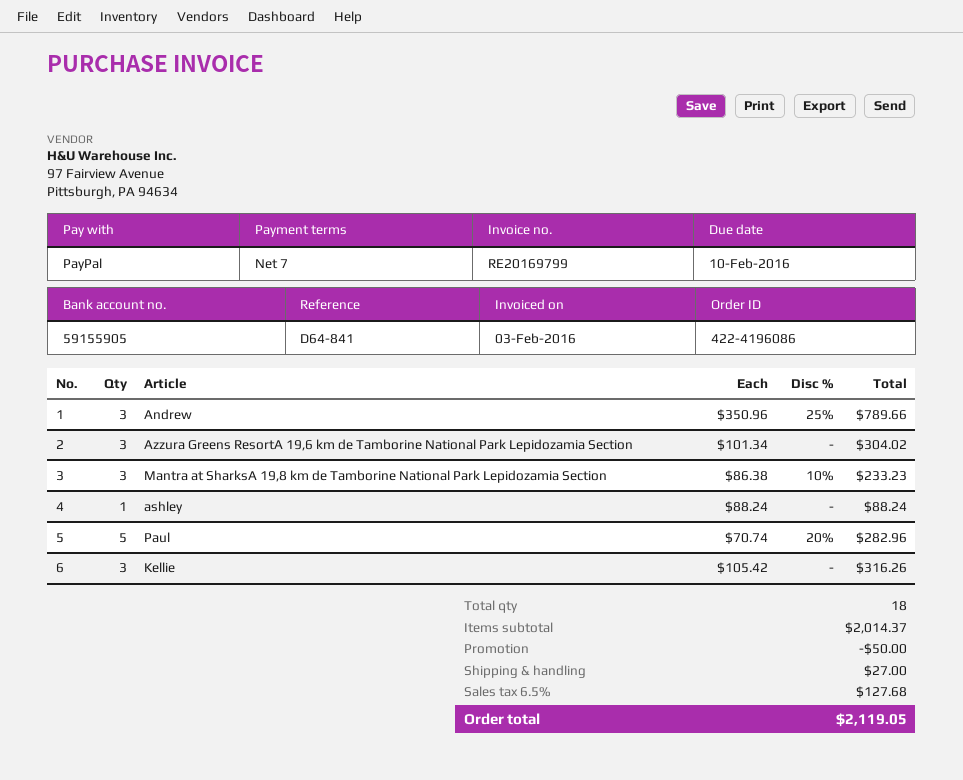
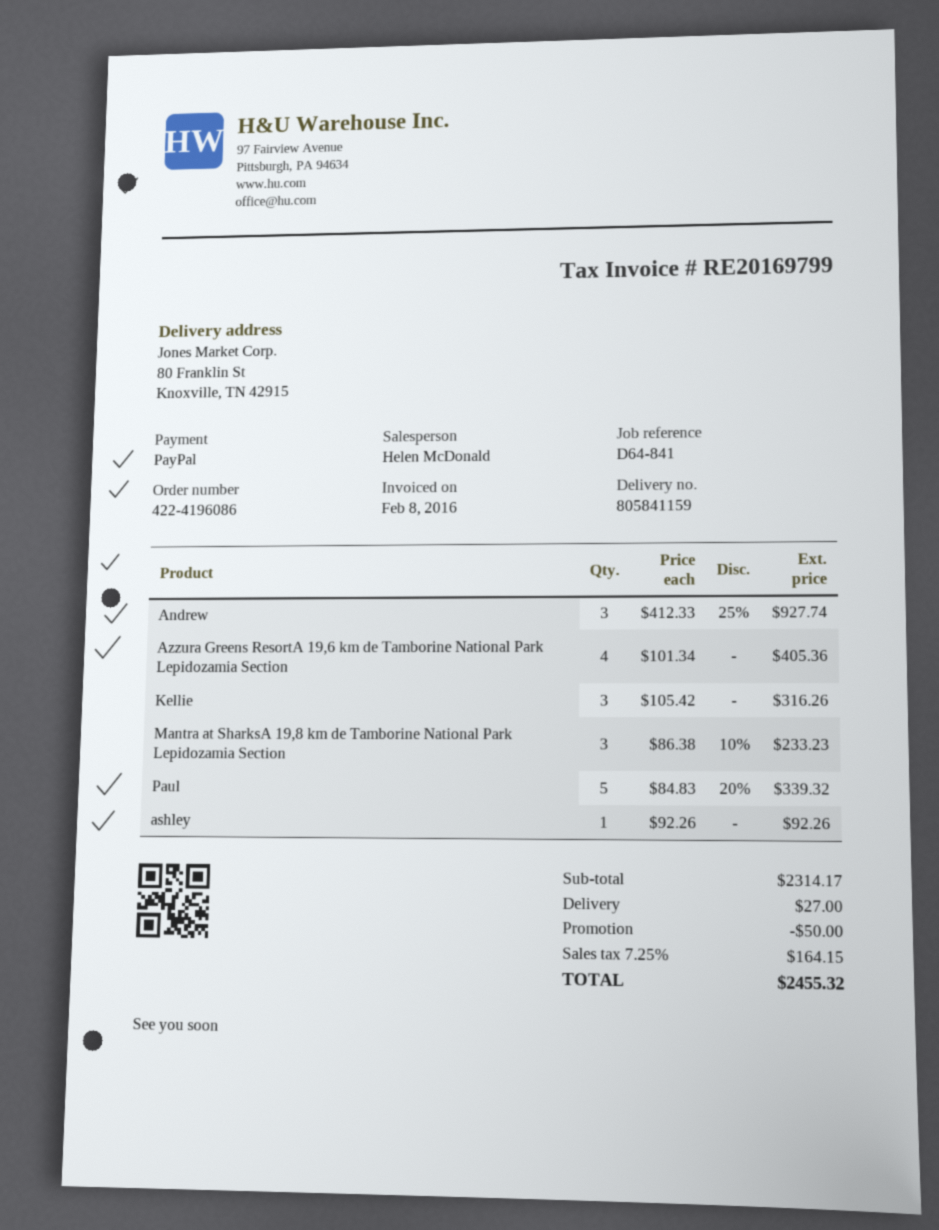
invoice date: 2016-02-03 -> 2016-02-08
Andrew: 3 x 350.96 - 25% = 789.66 -> 3 x 412.33 - 25% = 927.74
Azzura Greens ResortA 19,6 km de Tamborine National Park Lepidozamia Section: 3 x 101.34 = 304.02 -> 4 x 101.34 = 405.36
ashley: 1 x 88.24 = 88.24 -> 1 x 92.26 = 92.26
Paul: 5 x 70.74 - 20% = 282.96 -> 5 x 84.83 - 20% = 339.32
subtotal: 2014.37 -> 2314.17
tax: 6.5% = 127.68 -> 7.25% = 164.15
total: 2119.05 -> 2455.32

